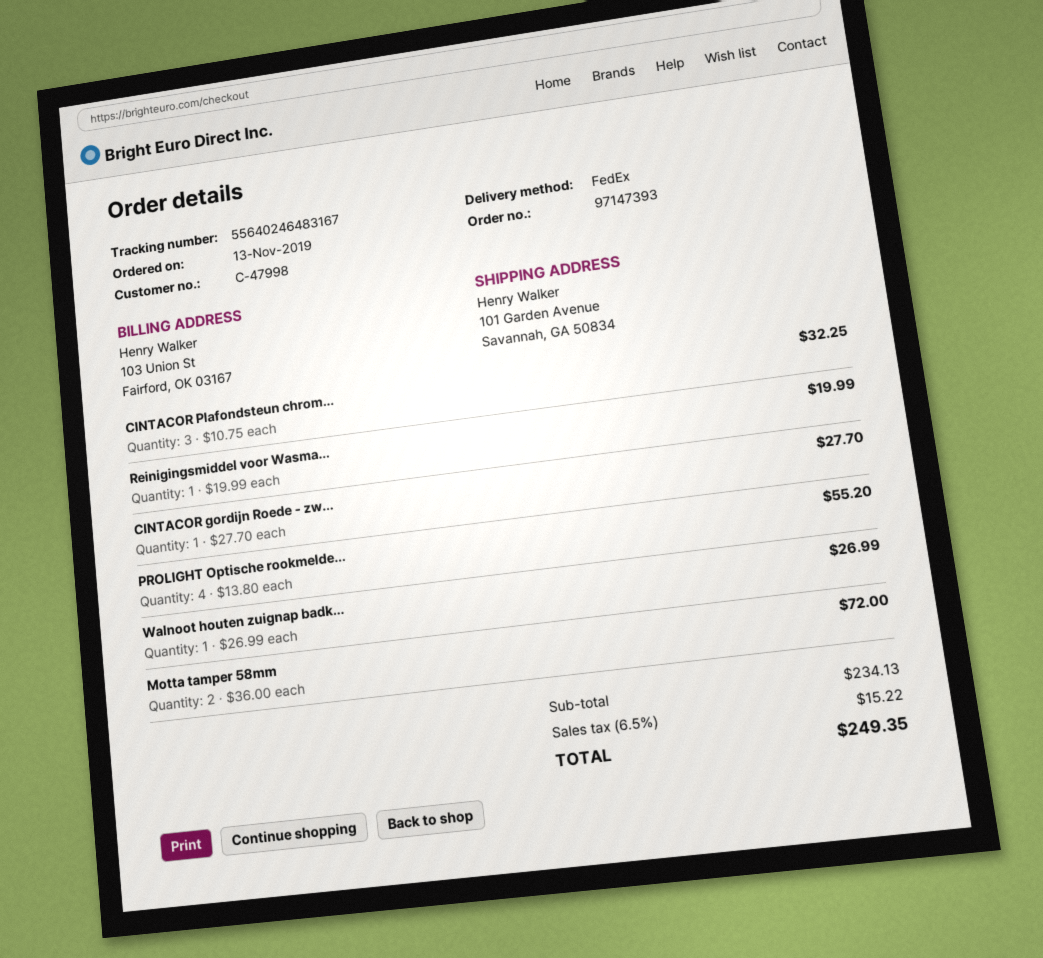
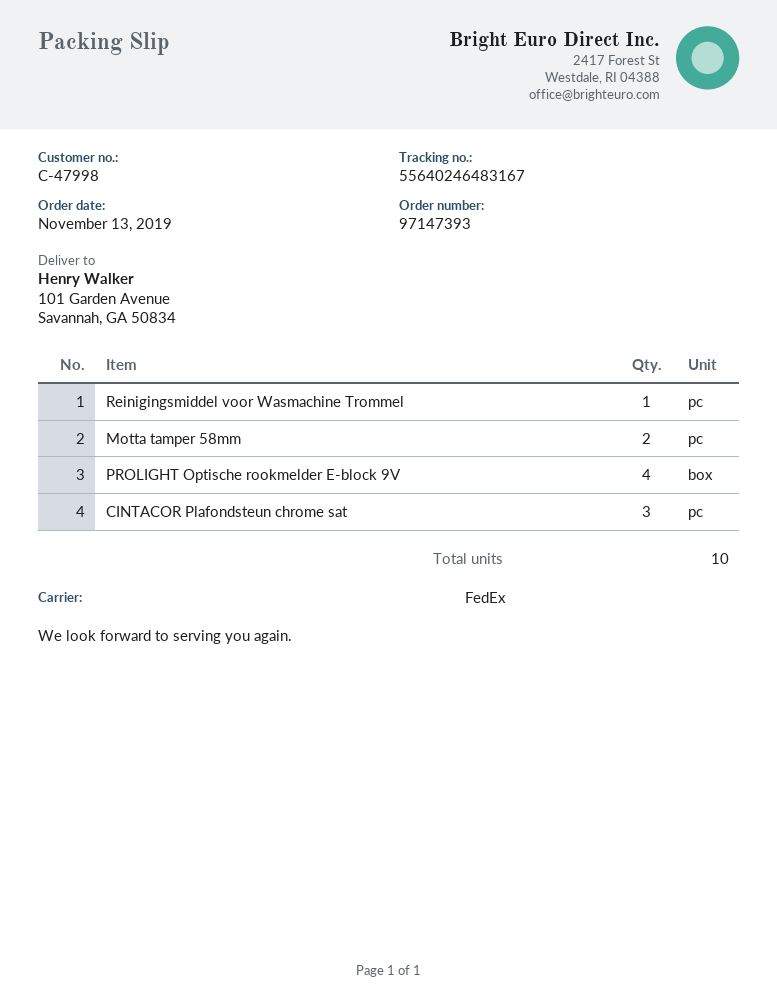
CINTACOR gordijn Roede - zw...: 1 -> none
Walnoot houten zuignap badk...: 1 -> none

